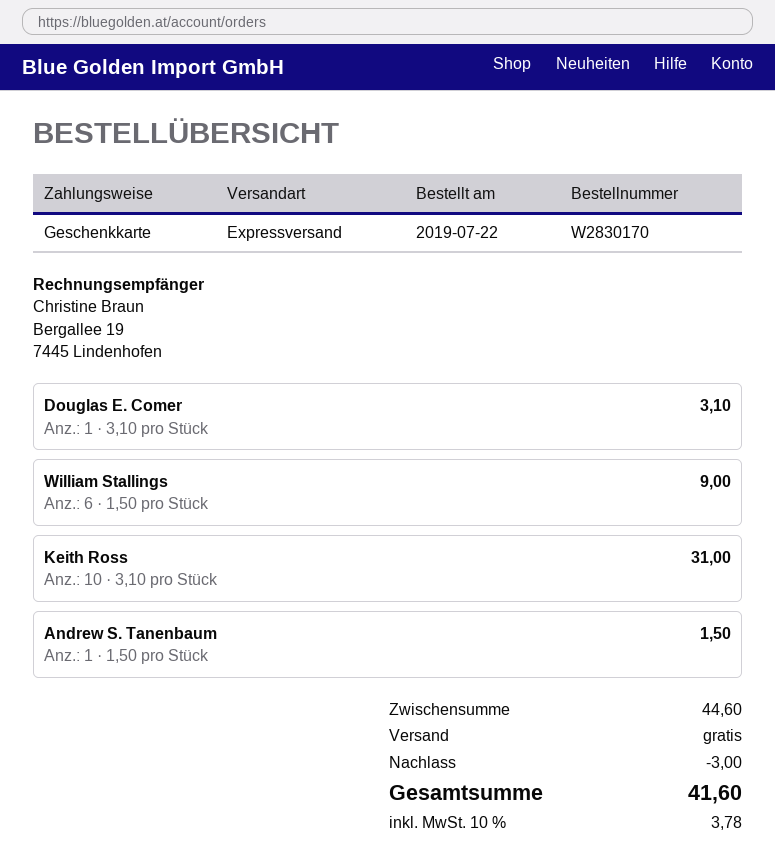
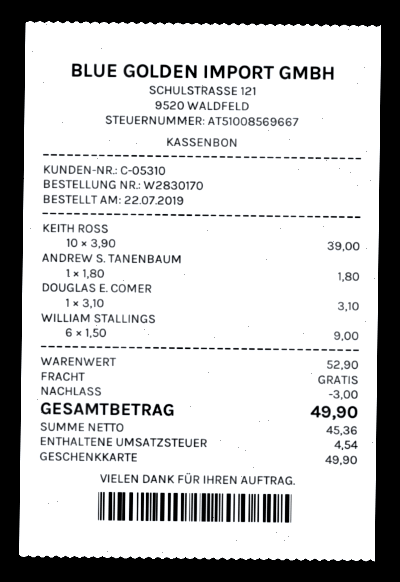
Keith Ross: 10 x 3.10 = 31.00 -> 10 x 3.90 = 39.00
Andrew S. Tanenbaum: 1 x 1.50 = 1.50 -> 1 x 1.80 = 1.80
subtotal: 44.60 -> 52.90
tax: 3.78 -> 4.54
total: 41.60 -> 49.90

